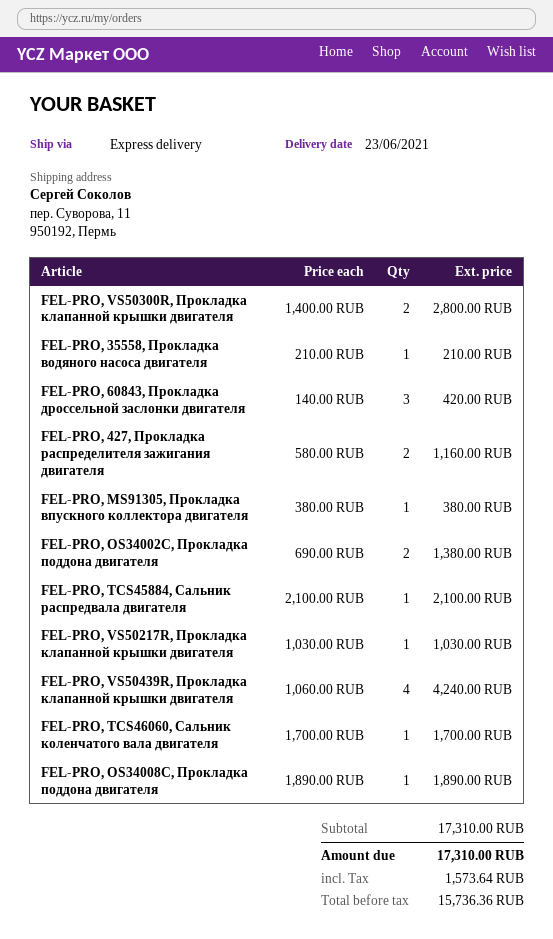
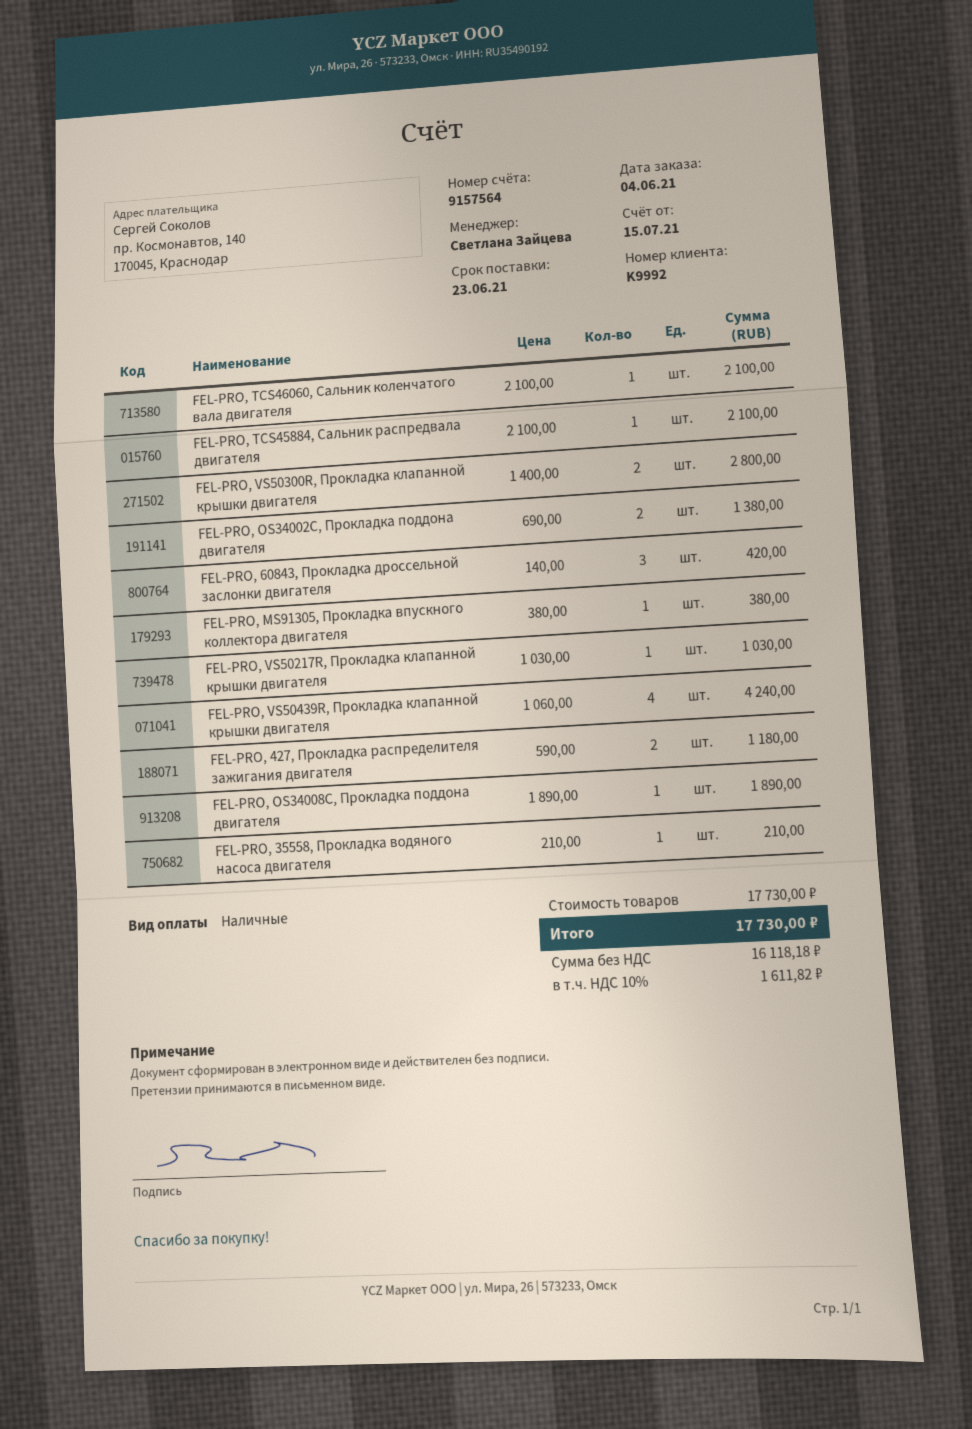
FEL-PRO, 427, Прокладка распределителя зажигания двигателя: 2 x 580.00 = 1160.00 -> 2 x 590.00 = 1180.00
FEL-PRO, TCS46060, Сальник коленчатого вала двигателя: 1 x 1700.00 = 1700.00 -> 1 x 2100.00 = 2100.00
subtotal: 17310.00 -> 17730.00
net: 15736.36 -> 16118.18
tax: 1573.64 -> 1611.82
total: 17310.00 -> 17730.00

